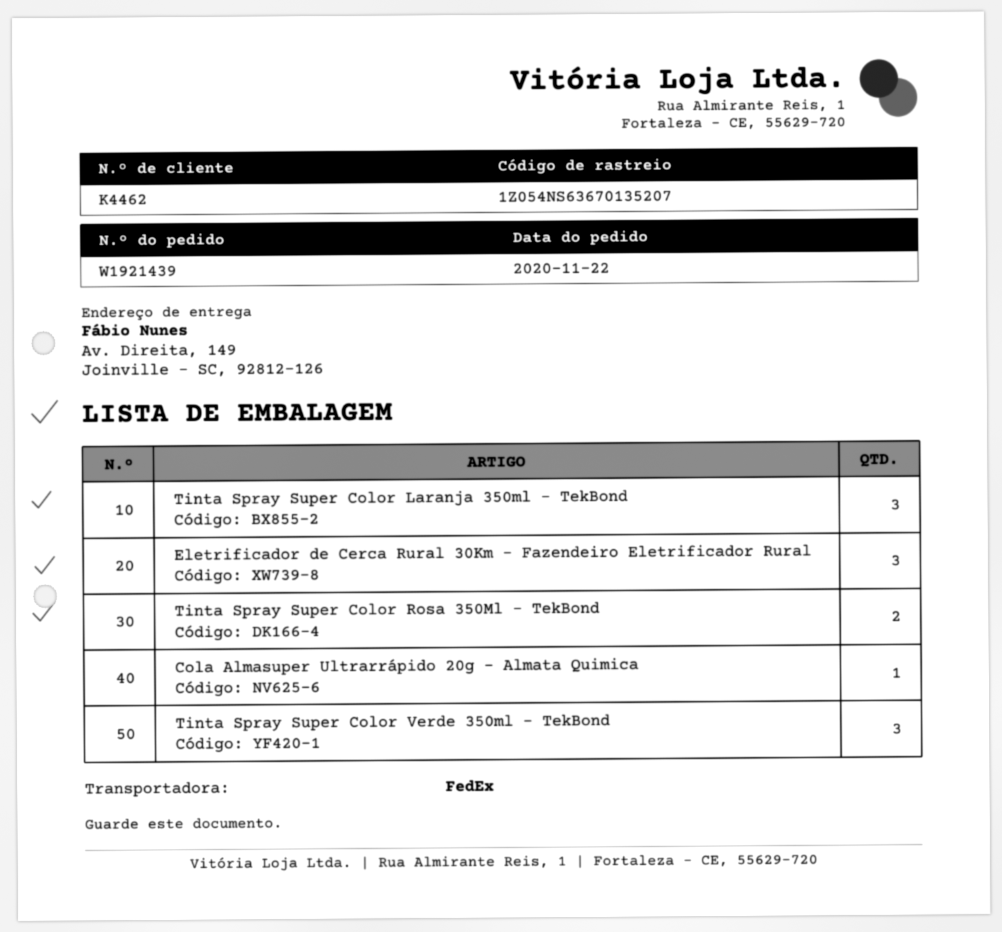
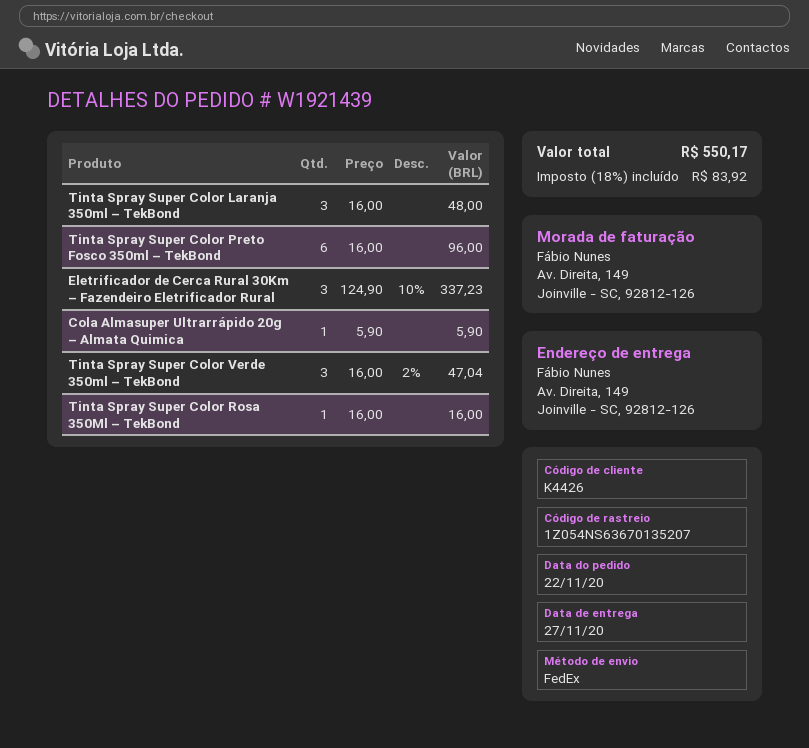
customer number: K4462 -> K4426
Tinta Spray Super Color Rosa 350Ml – TekBond: 2 -> 1
Tinta Spray Super Color Preto Fosco 350ml – TekBond: none -> 6

